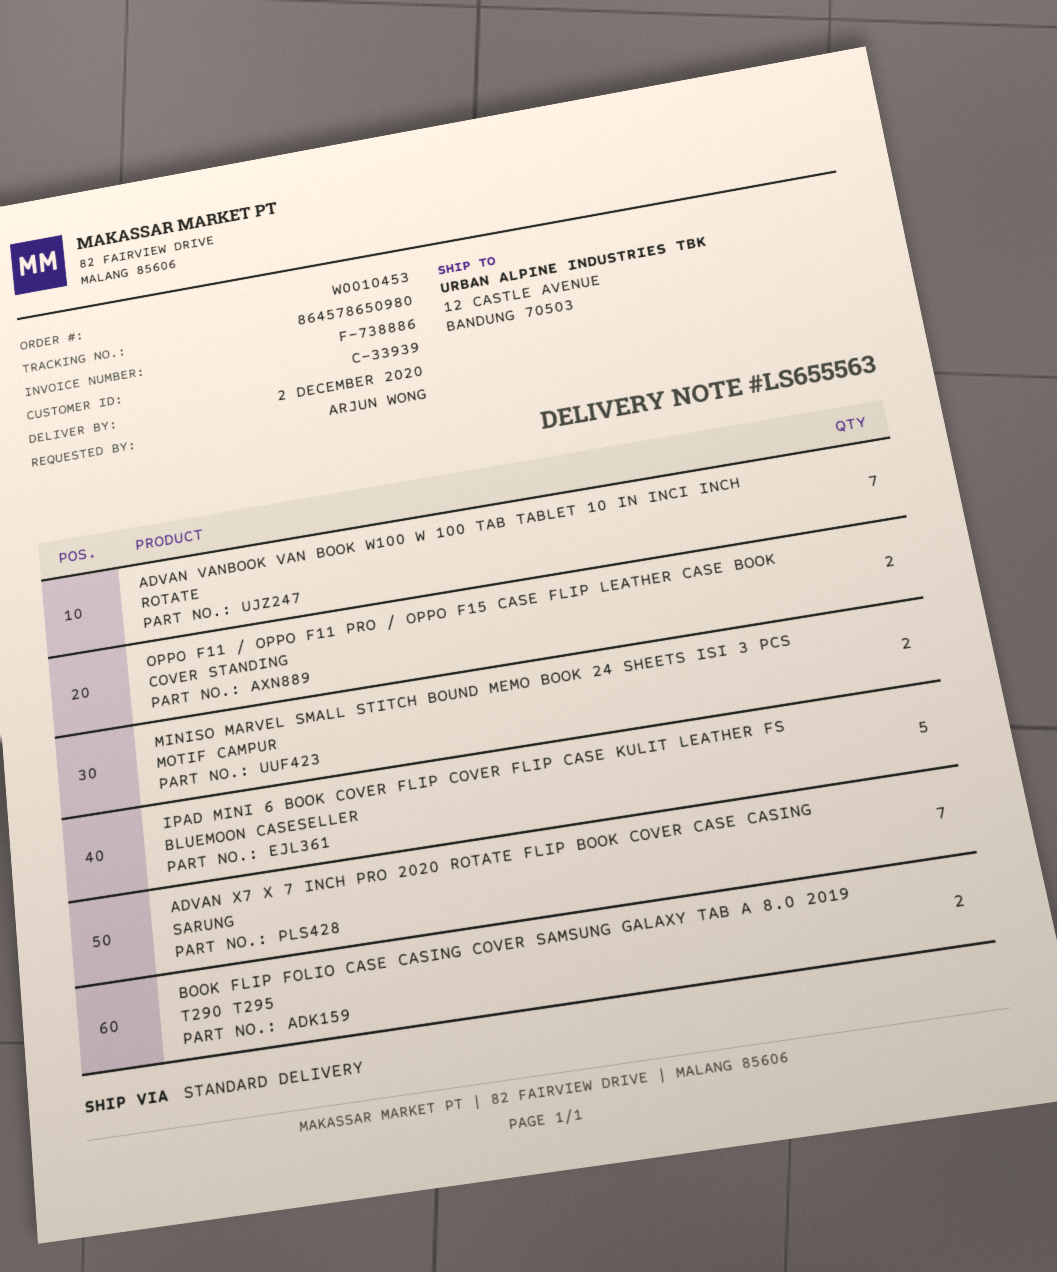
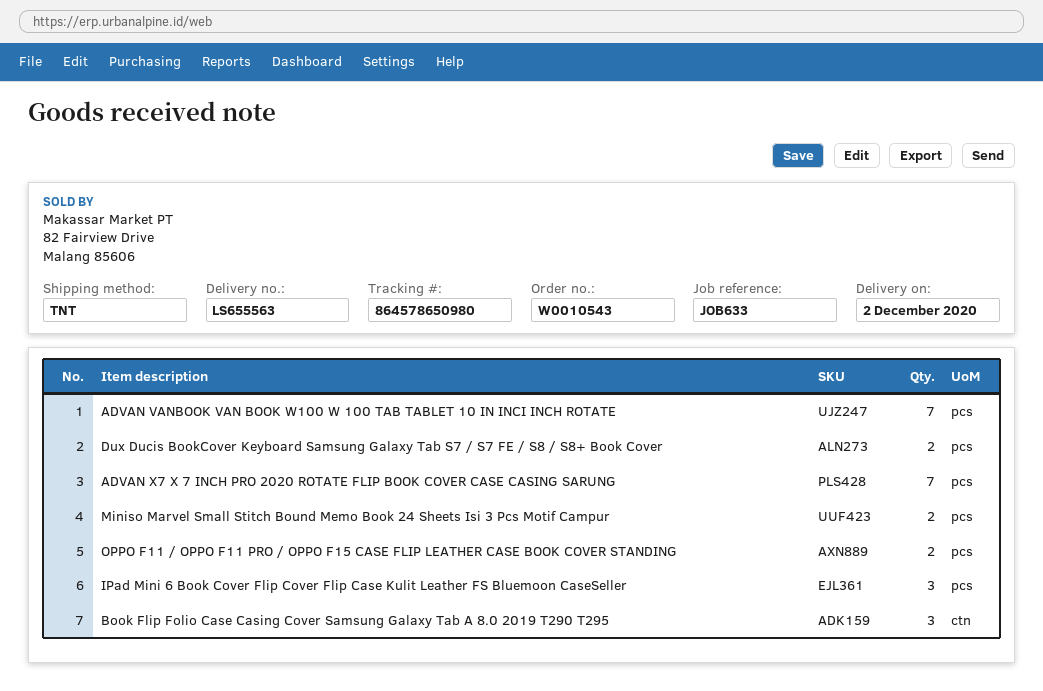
order number: W0010453 -> W0010543
shipping method: standard -> TNT
IPAD MINI 6 BOOK COVER FLIP COVER FLIP CASE KULIT LEATHER FS BLUEMOON CASESELLER: 5 -> 3
BOOK FLIP FOLIO CASE CASING COVER SAMSUNG GALAXY TAB A 8.0 2019 T290 T295: 2 -> 3
Dux Ducis BookCover Keyboard Samsung Galaxy Tab S7 / S7 FE / S8 / S8+ Book Cover: none -> 2

